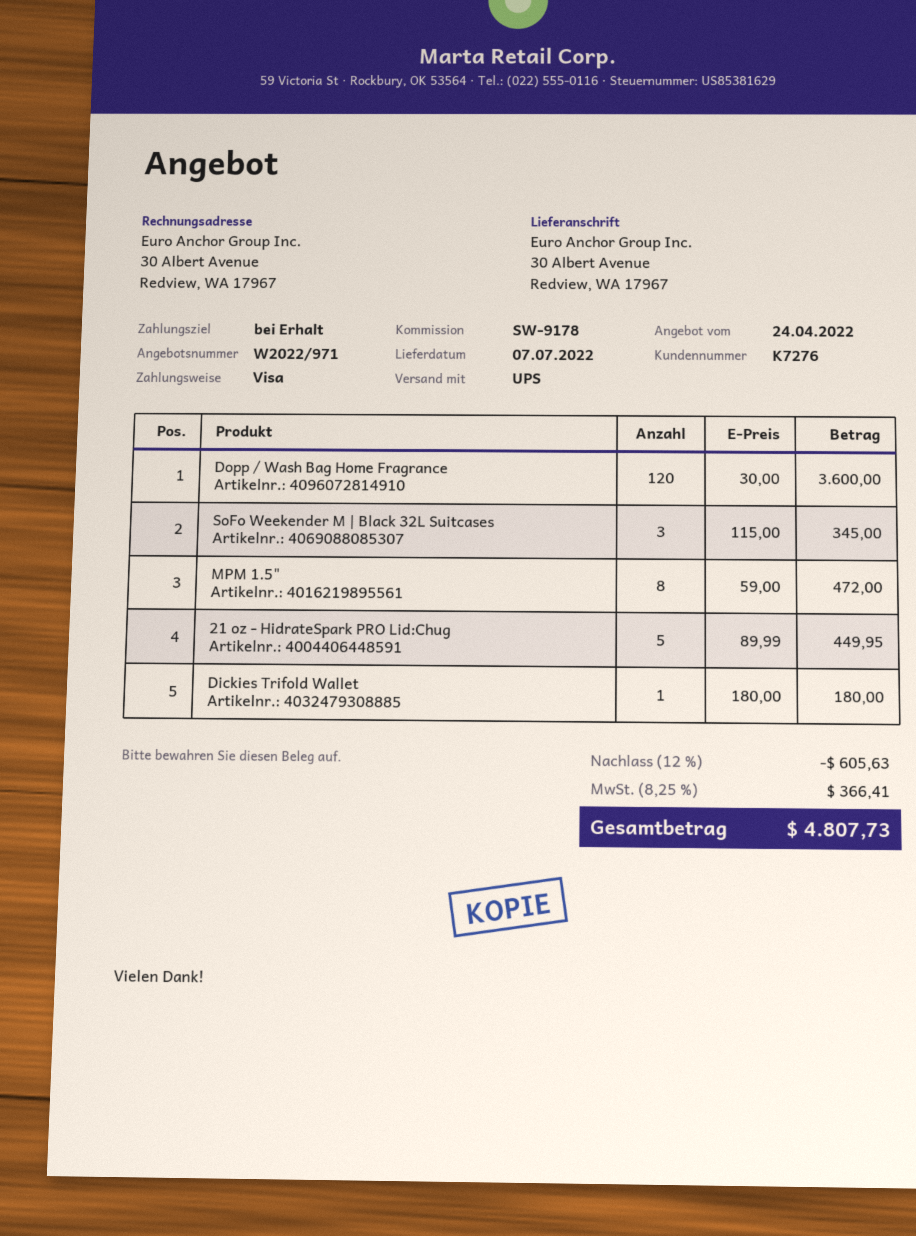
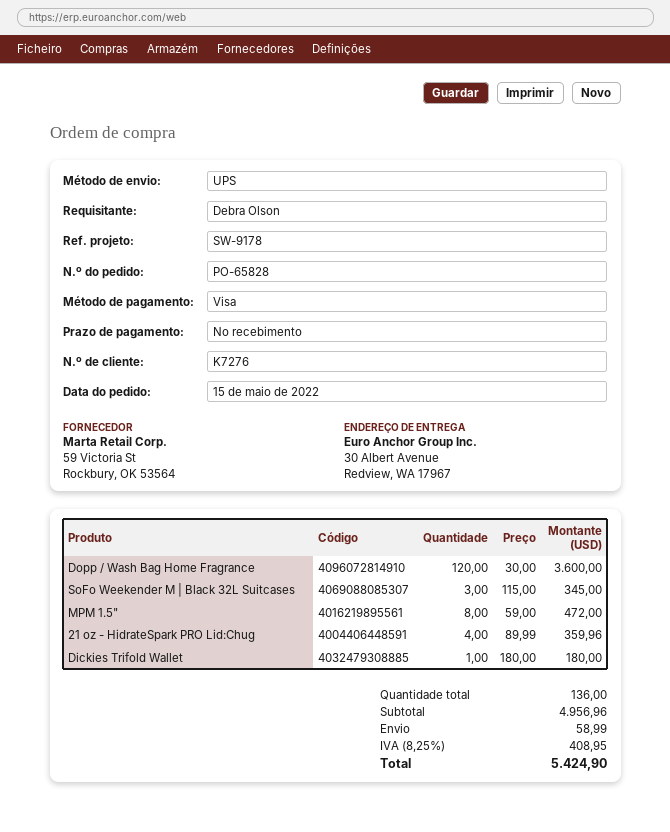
21 oz - HidrateSpark PRO Lid:Chug: 5 x 89.99 = 449.95 -> 4 x 89.99 = 359.96
discount: 12% = 605.63 -> none
shipping: none -> 58.99
tax: 8.25% = 366.41 -> 8.25% = 408.95
total: 4807.73 -> 5424.90

